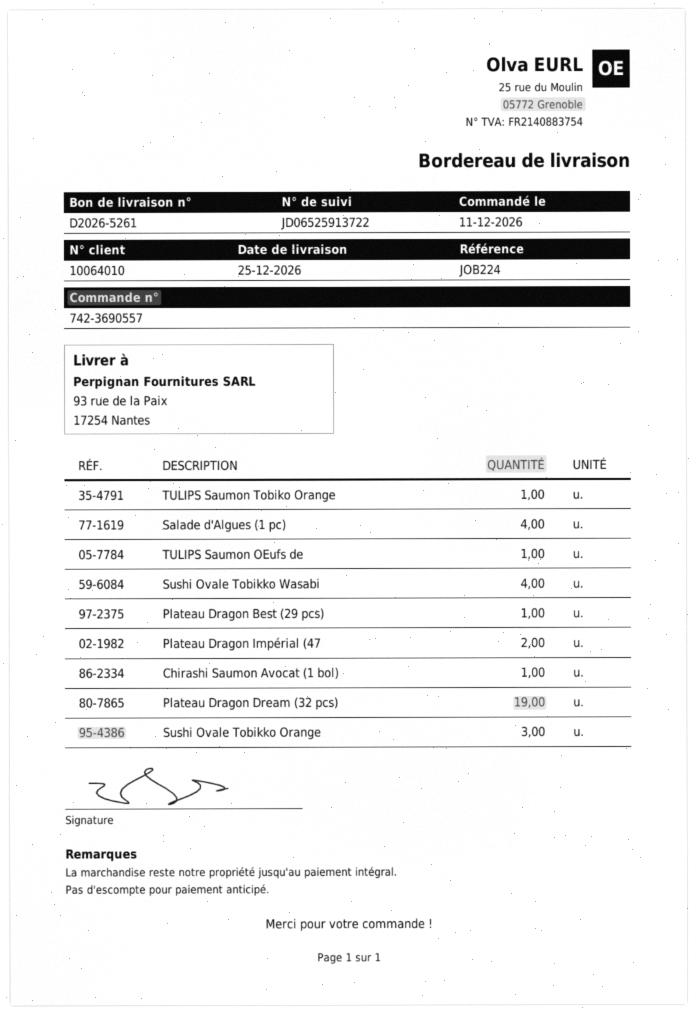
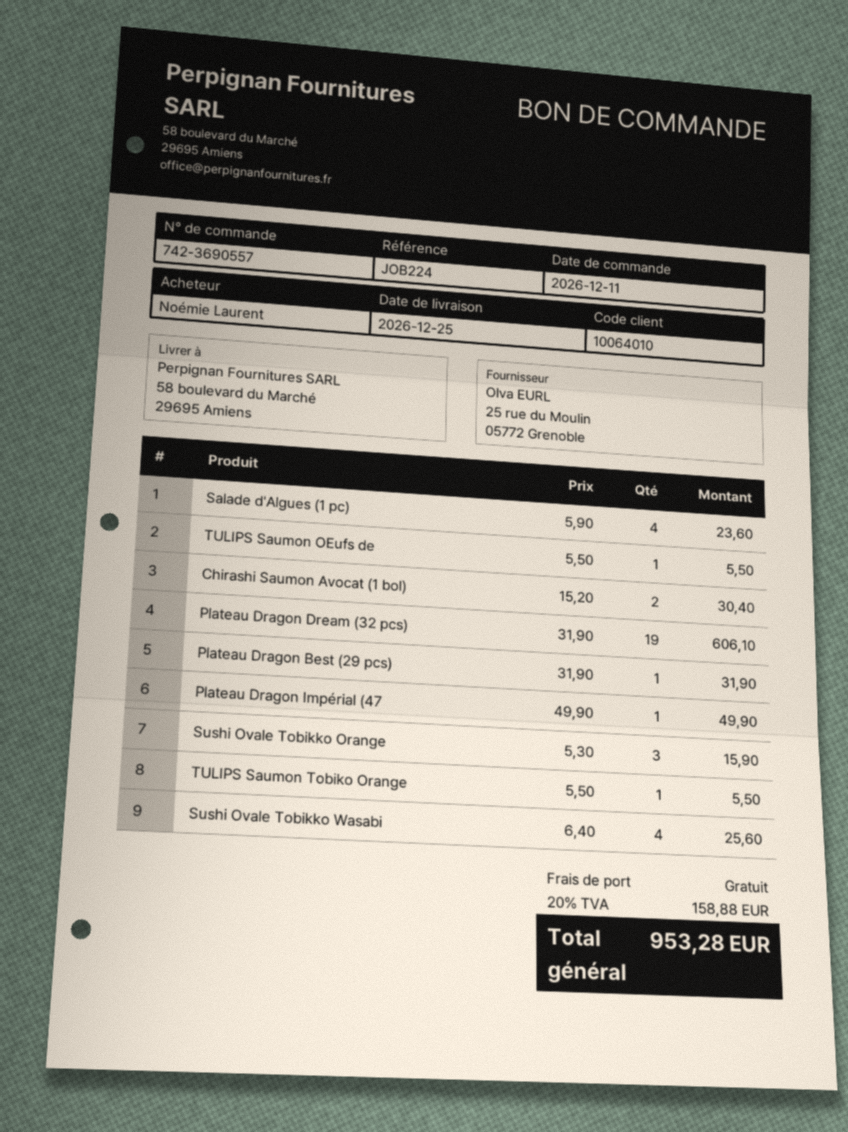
ship to: 93 rue de la Paix, 17254 Nantes -> 58 boulevard du Marché, 29695 Amiens
Plateau Dragon Impérial (47: 2 -> 1
Chirashi Saumon Avocat (1 bol): 1 -> 2

